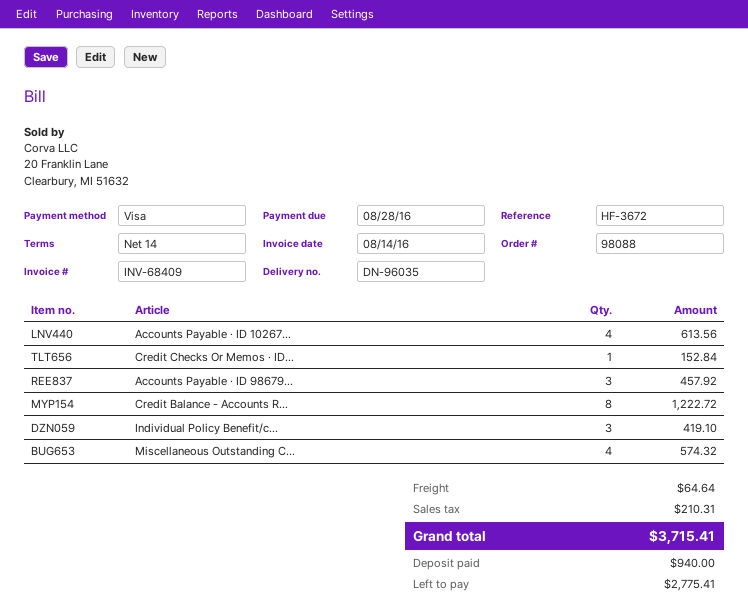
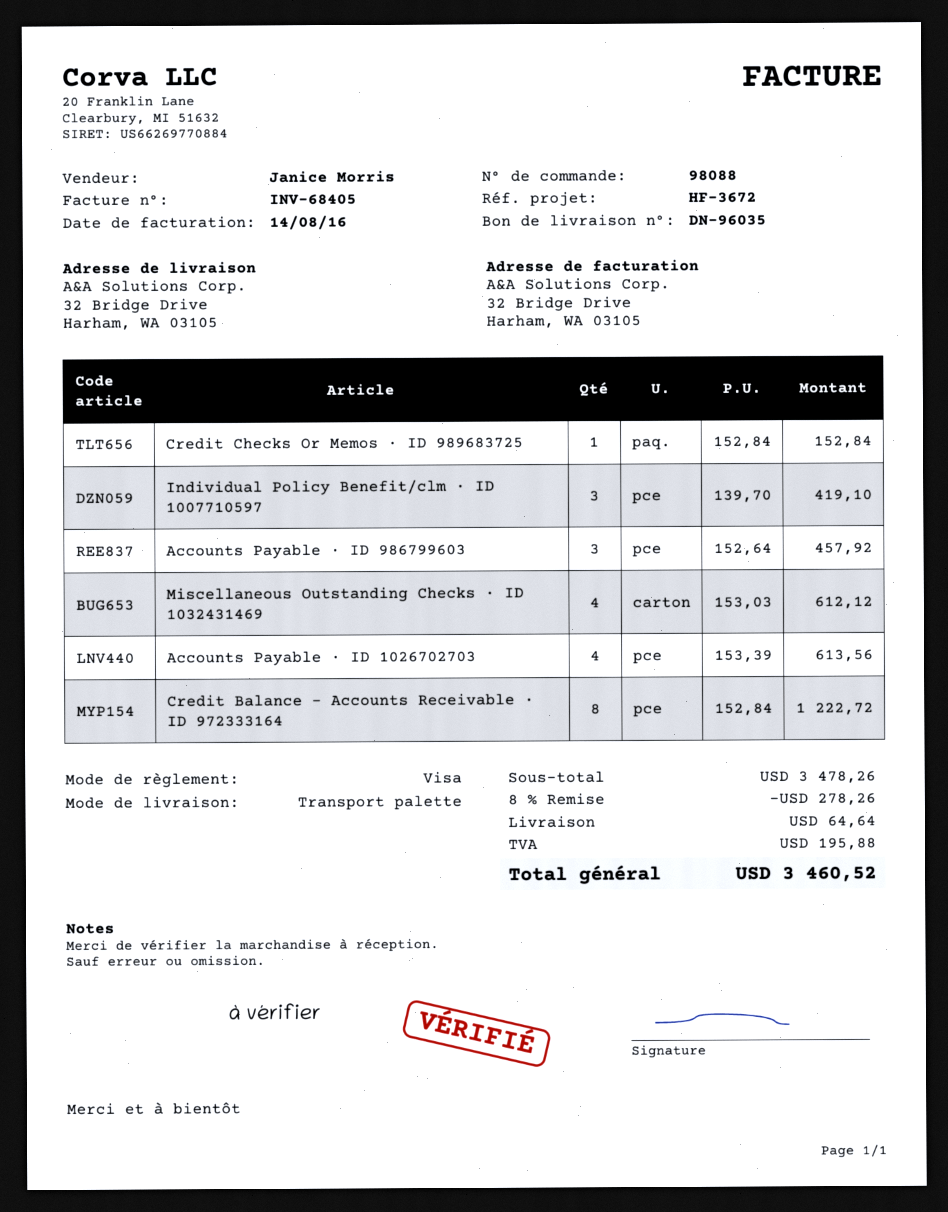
invoice number: INV-68409 -> INV-68405
Miscellaneous Outstanding C...: 4 for 574.32 -> 4 for 612.12
discount: none -> 8% = 278.26
tax: 210.31 -> 195.88
total: 3715.41 -> 3460.52

